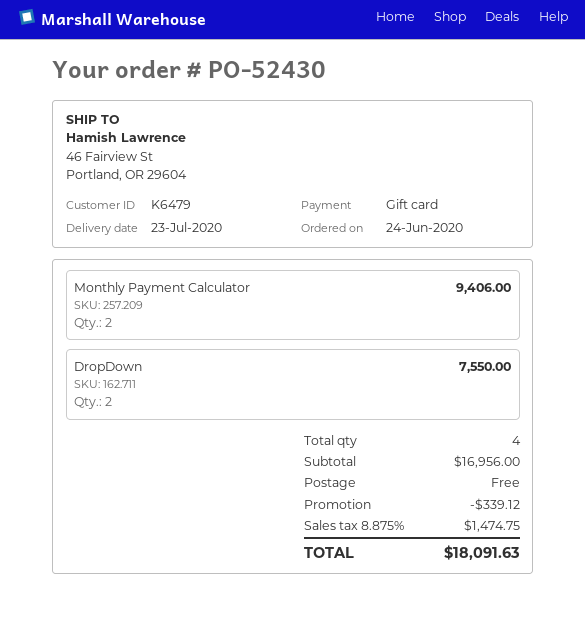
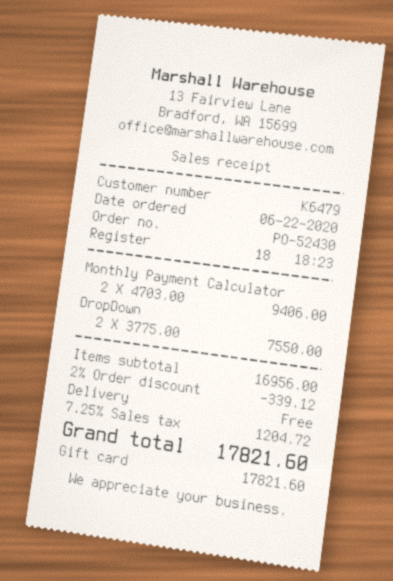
order date: 2020-06-24 -> 2020-06-22
tax: 8.875% = 1474.75 -> 7.25% = 1204.72
total: 18091.63 -> 17821.60

